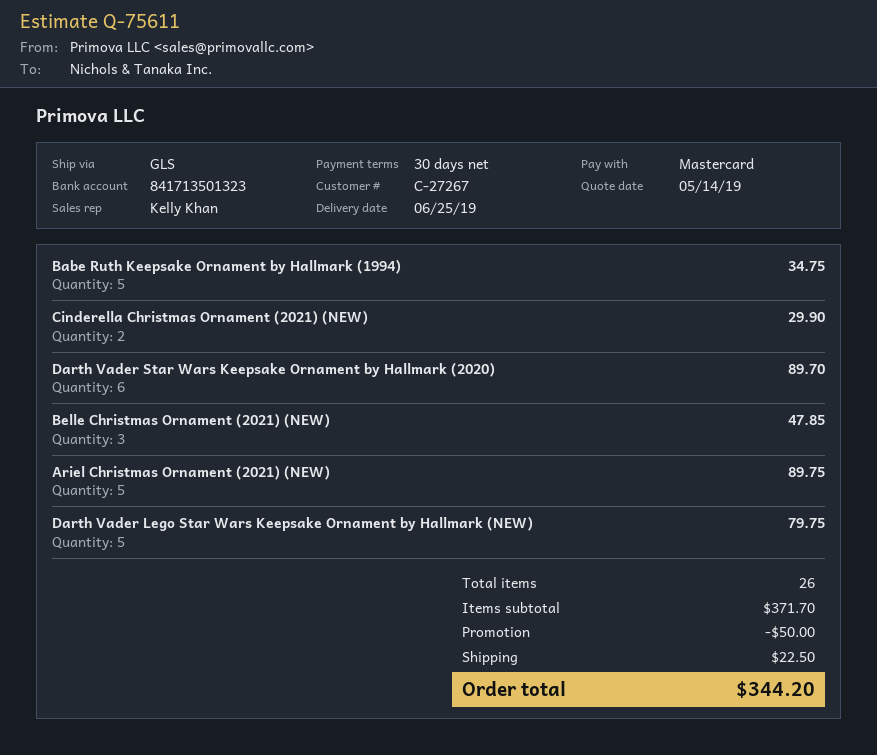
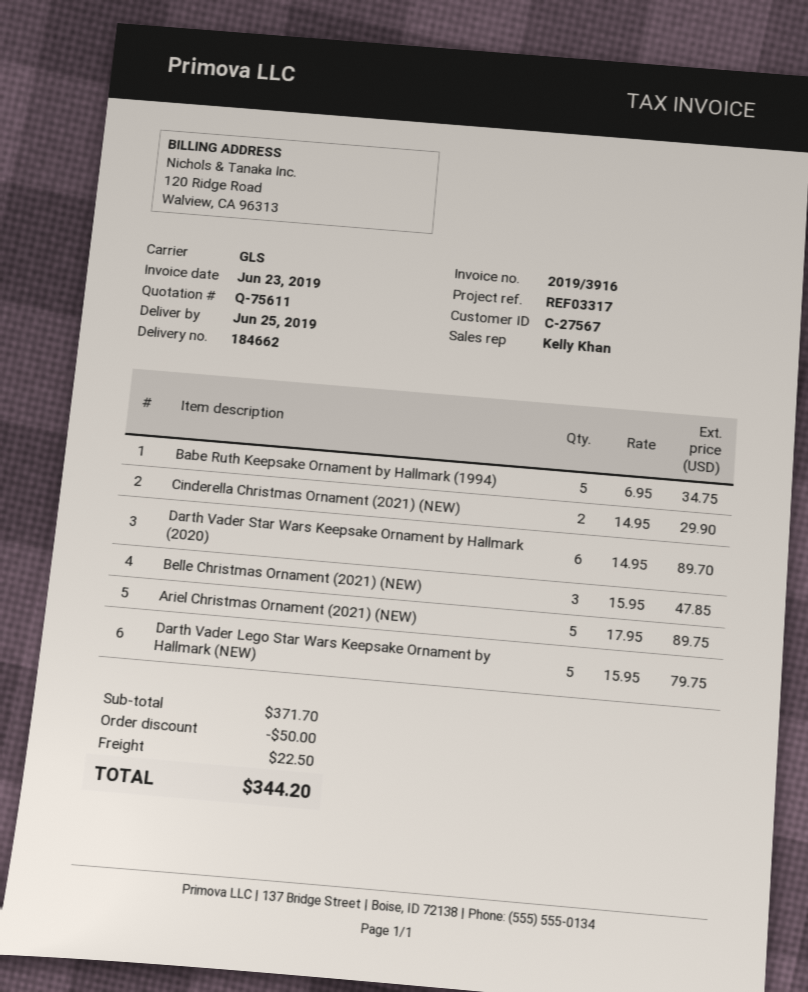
customer number: C-27267 -> C-27567

